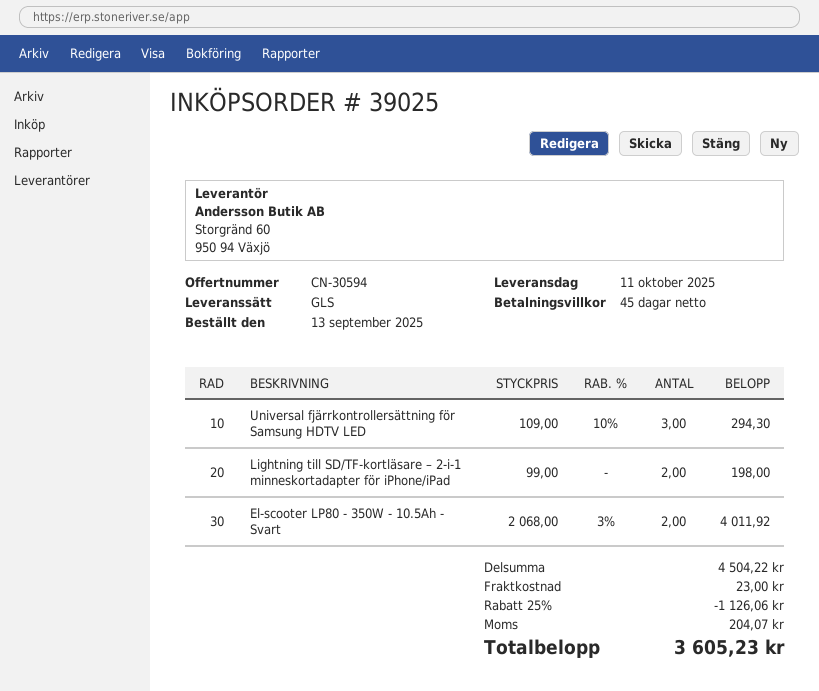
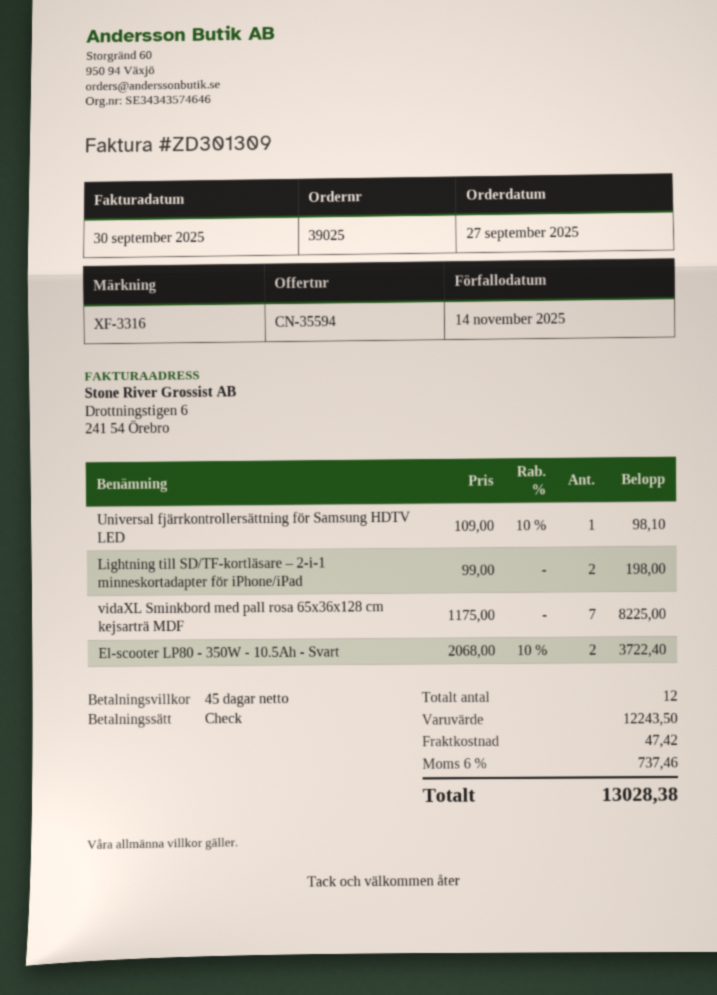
quote number: CN-30594 -> CN-35594
order date: 2025-09-13 -> 2025-09-27
Universal fjärrkontrollersättning för Samsung HDTV LED: 3 x 109.00 - 10% = 294.30 -> 1 x 109.00 - 10% = 98.10
El-scooter LP80 - 350W - 10.5Ah - Svart: 2 x 2068.00 - 3% = 4011.92 -> 2 x 2068.00 - 10% = 3722.40
vidaXL Sminkbord med pall rosa 65x36x128 cm kejsarträ MDF: none -> 7 x 1175.00 = 8225.00
subtotal: 4504.22 -> 12243.50
discount: 25% = 1126.06 -> none
shipping: 23.00 -> 47.42
tax: 204.07 -> 737.46
total: 3605.23 -> 13028.38

